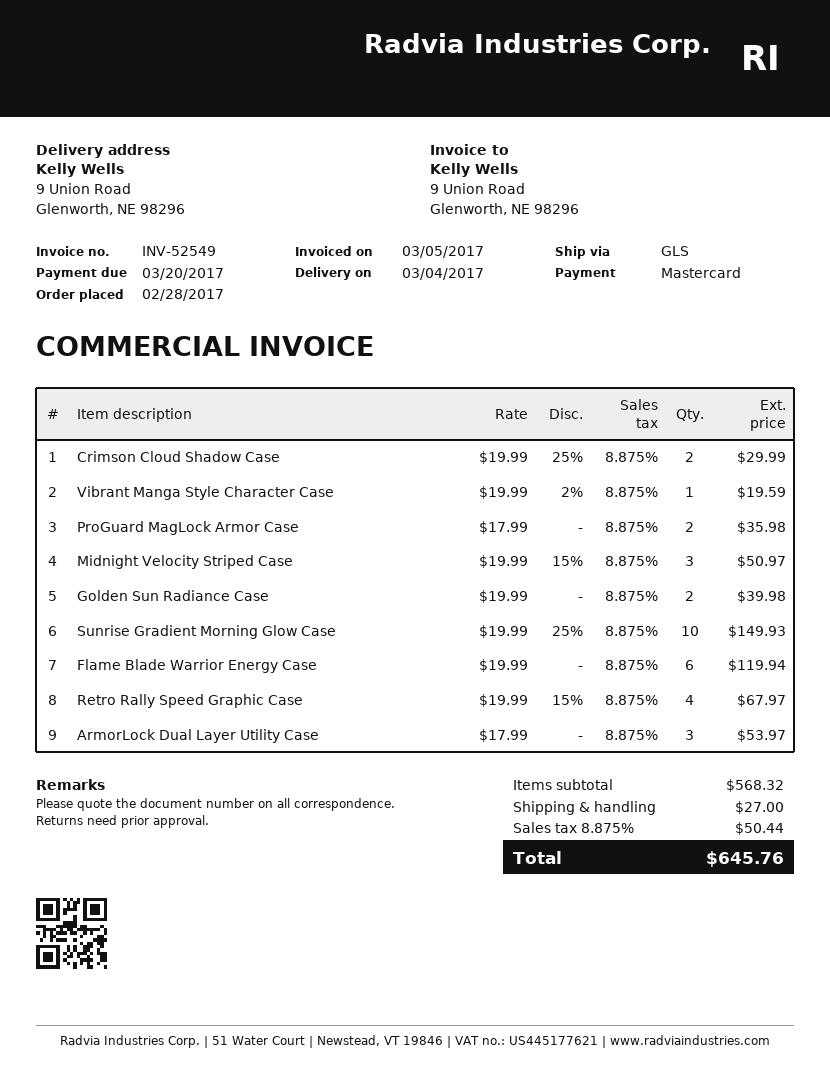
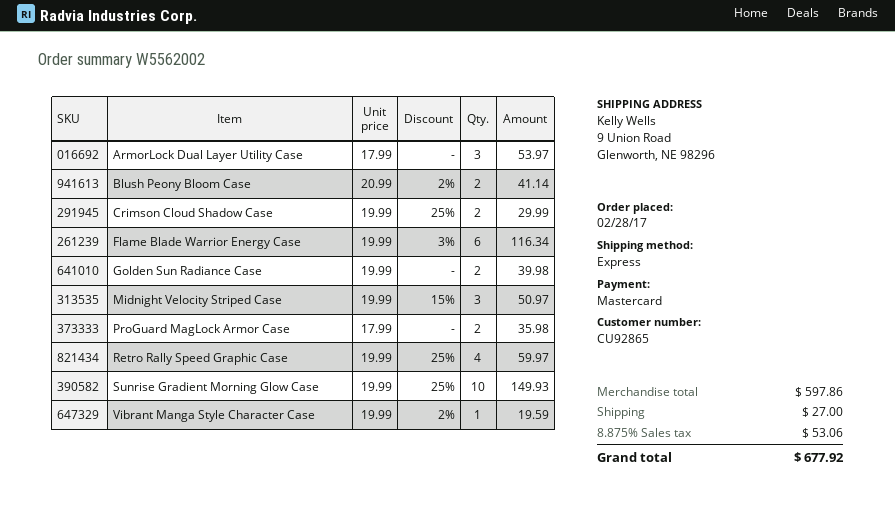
shipping method: GLS -> express
Flame Blade Warrior Energy Case: 6 x 19.99 = 119.94 -> 6 x 19.99 - 3% = 116.34
Retro Rally Speed Graphic Case: 4 x 19.99 - 15% = 67.97 -> 4 x 19.99 - 25% = 59.97
Blush Peony Bloom Case: none -> 2 x 20.99 - 2% = 41.14
subtotal: 568.32 -> 597.86
tax: 8.875% = 50.44 -> 8.875% = 53.06
total: 645.76 -> 677.92

